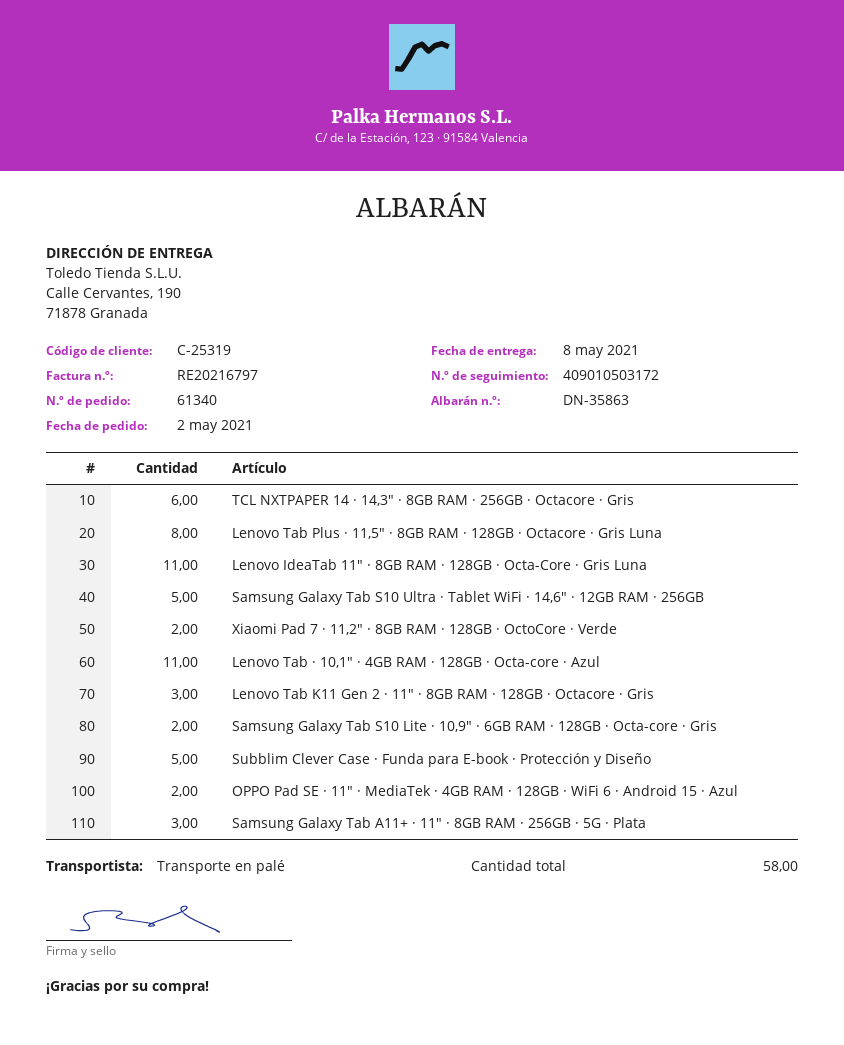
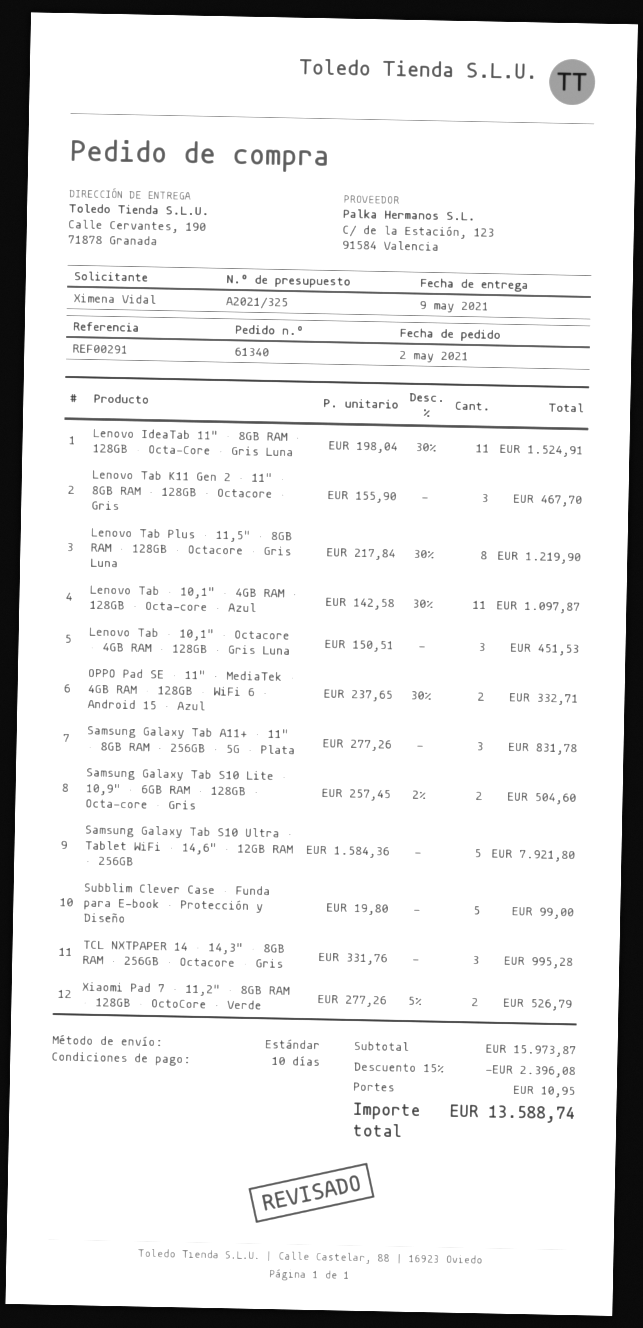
delivery date: 2021-05-08 -> 2021-05-09
shipping method: pallet freight -> standard
TCL NXTPAPER 14 · 14,3" · 8GB RAM · 256GB · Octacore · Gris: 6 -> 3
Lenovo Tab · 10,1" · Octacore · 4GB RAM · 128GB · Gris Luna: none -> 3

